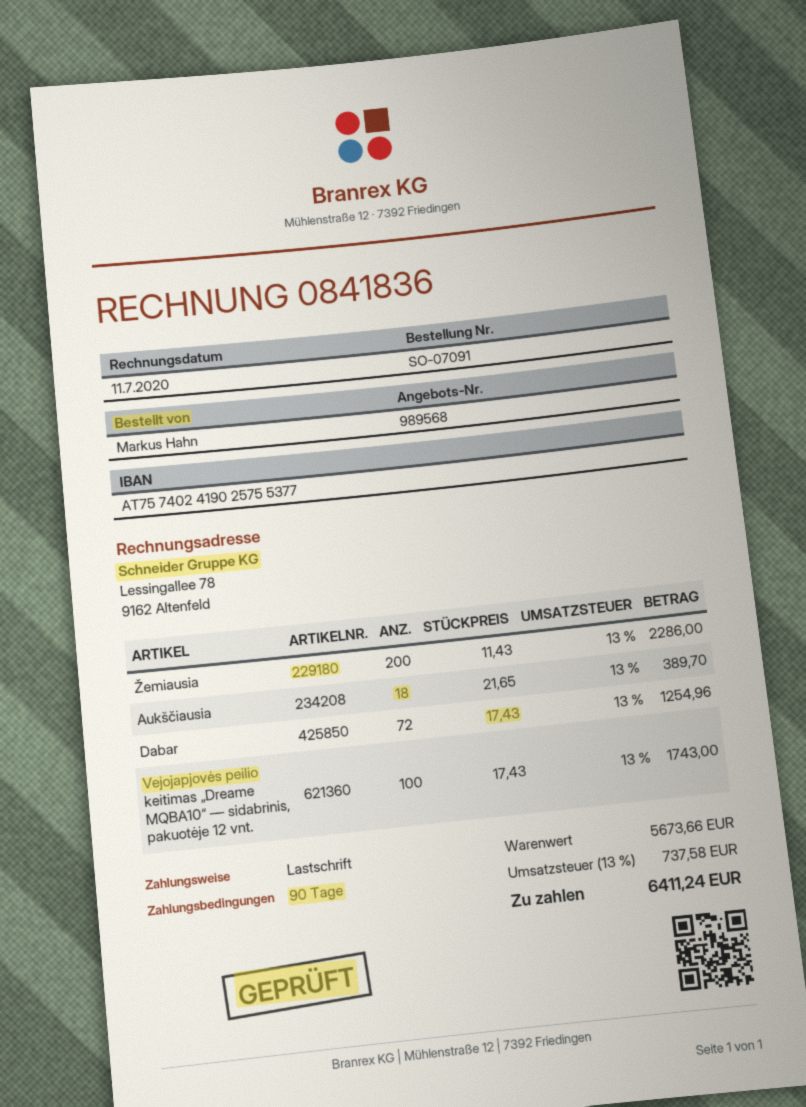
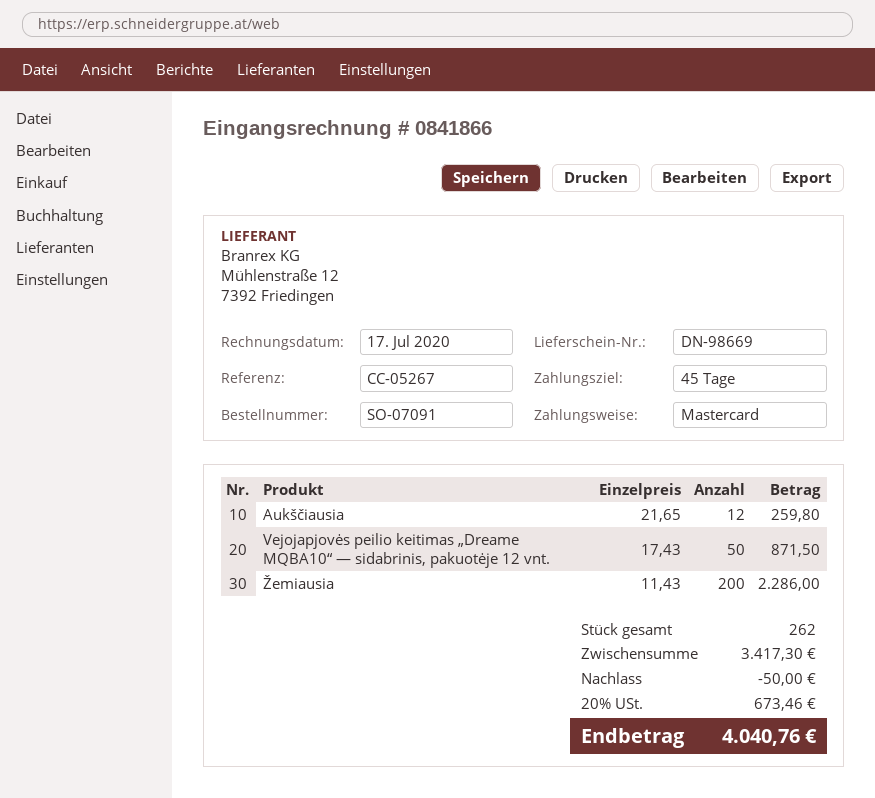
invoice number: 0841836 -> 0841866
invoice date: 2020-07-11 -> 2020-07-17
payment terms: 90 days -> 45 days
payment method: direct debit -> Mastercard
Aukščiausia: 18 x 21.65 = 389.70 -> 12 x 21.65 = 259.80
Dabar: 72 x 17.43 = 1254.96 -> none
Vejojapjovės peilio keitimas „Dreame MQBA10“ — sidabrinis, pakuotėje 12 vnt.: 100 x 17.43 = 1743.00 -> 50 x 17.43 = 871.50
subtotal: 5673.66 -> 3417.30
discount: none -> 50.00
tax: 13% = 737.58 -> 20% = 673.46
total: 6411.24 -> 4040.76

